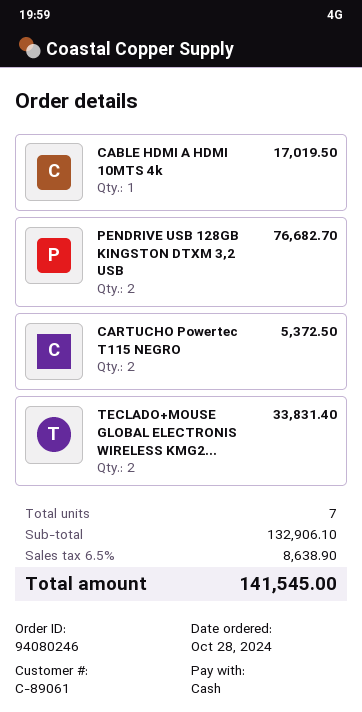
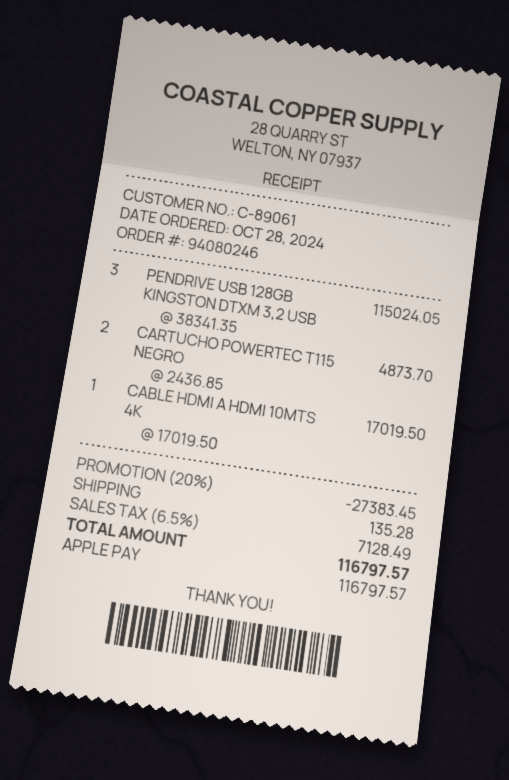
payment method: cash -> Apple Pay
PENDRIVE USB 128GB KINGSTON DTXM 3,2 USB: 2 for 76682.70 -> 3 for 115024.05
CARTUCHO Powertec T115 NEGRO: 2 for 5372.50 -> 2 for 4873.70
TECLADO+MOUSE GLOBAL ELECTRONIS WIRELESS KMG2...: 2 for 33831.40 -> none
discount: none -> 20% = 27383.45
shipping: none -> 135.28
tax: 6.5% = 8638.90 -> 6.5% = 7128.49
total: 141545.00 -> 116797.57

